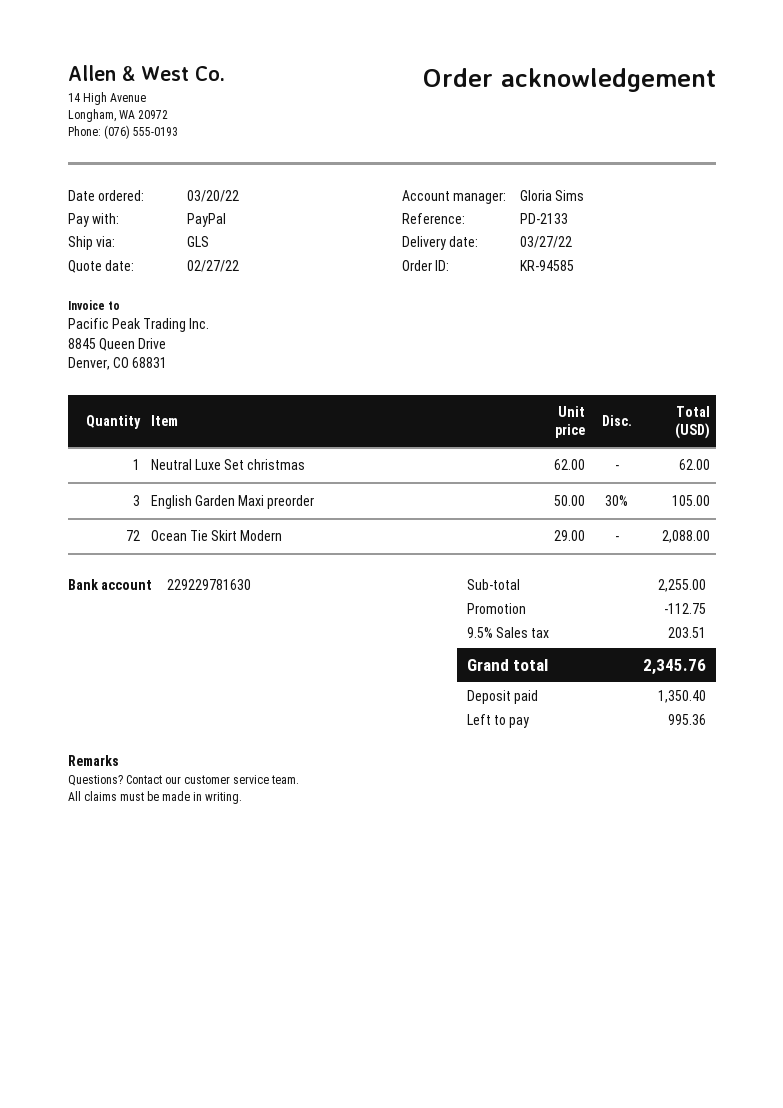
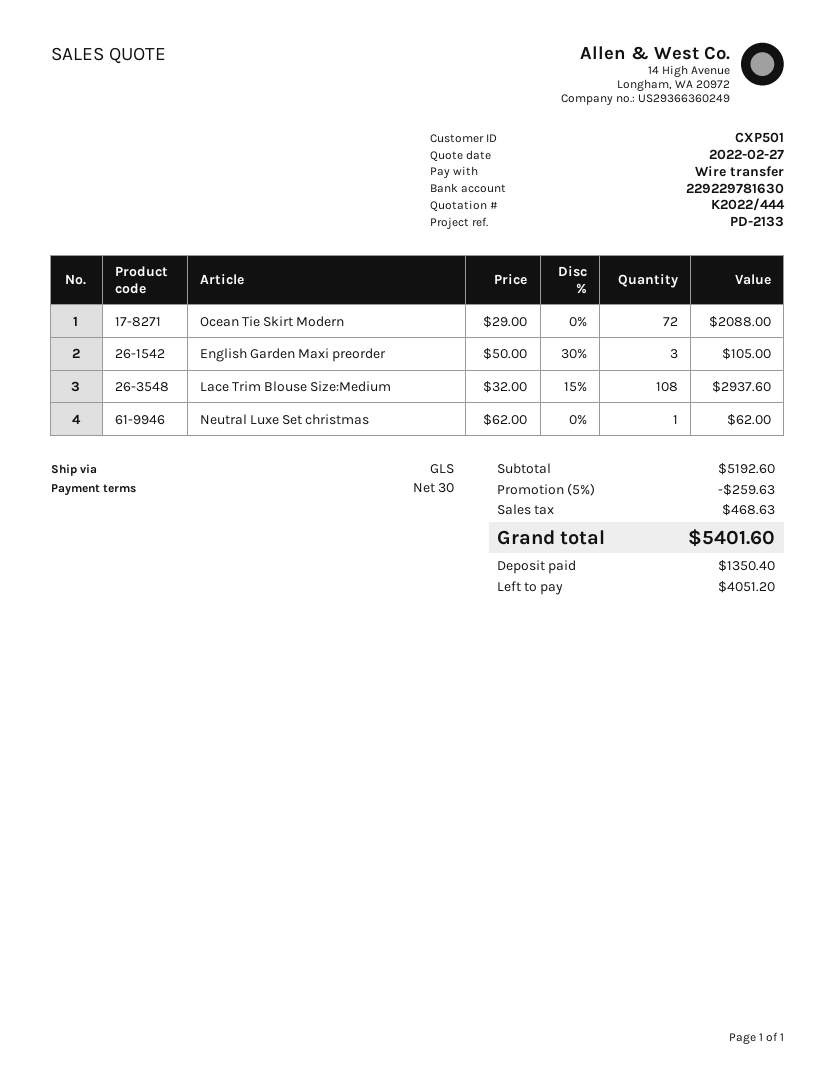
payment method: PayPal -> bank transfer
Lace Trim Blouse Size:Medium: none -> 108 x 32.00 - 15% = 2937.60
subtotal: 2255.00 -> 5192.60
discount: 112.75 -> 259.63
tax: 203.51 -> 468.63
total: 2345.76 -> 5401.60
balance: 995.36 -> 4051.20

